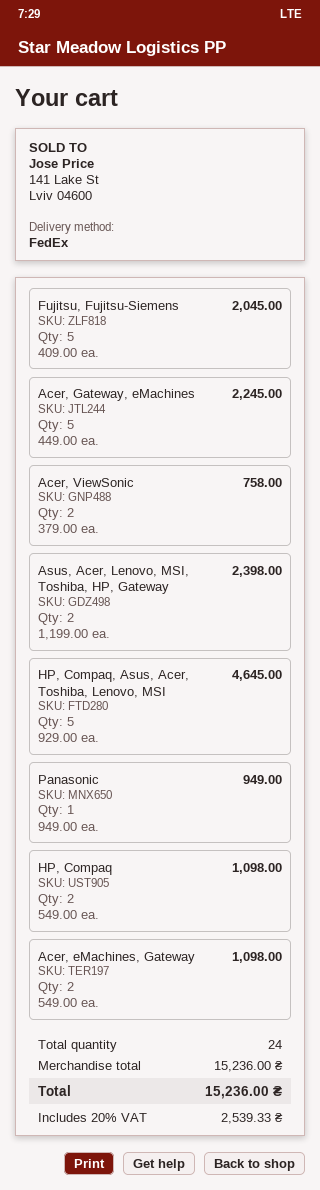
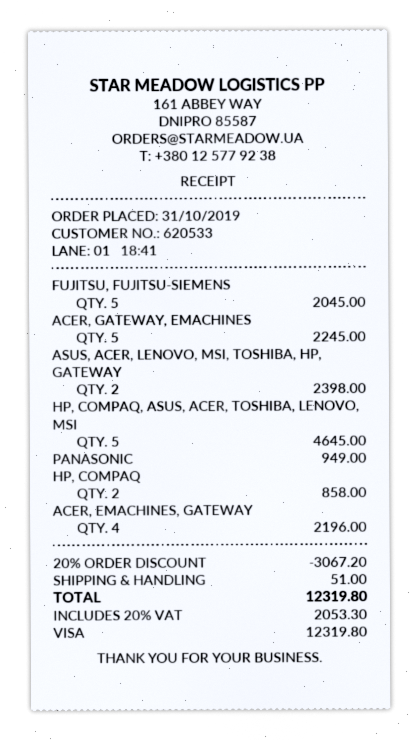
Acer, ViewSonic: 2 for 758.00 -> none
HP, Compaq: 2 for 1098.00 -> 2 for 858.00
Acer, eMachines, Gateway: 2 for 1098.00 -> 4 for 2196.00
discount: none -> 20% = 3067.20
shipping: none -> 51.00
tax: 20% = 2539.33 -> 20% = 2053.30
total: 15236.00 -> 12319.80

